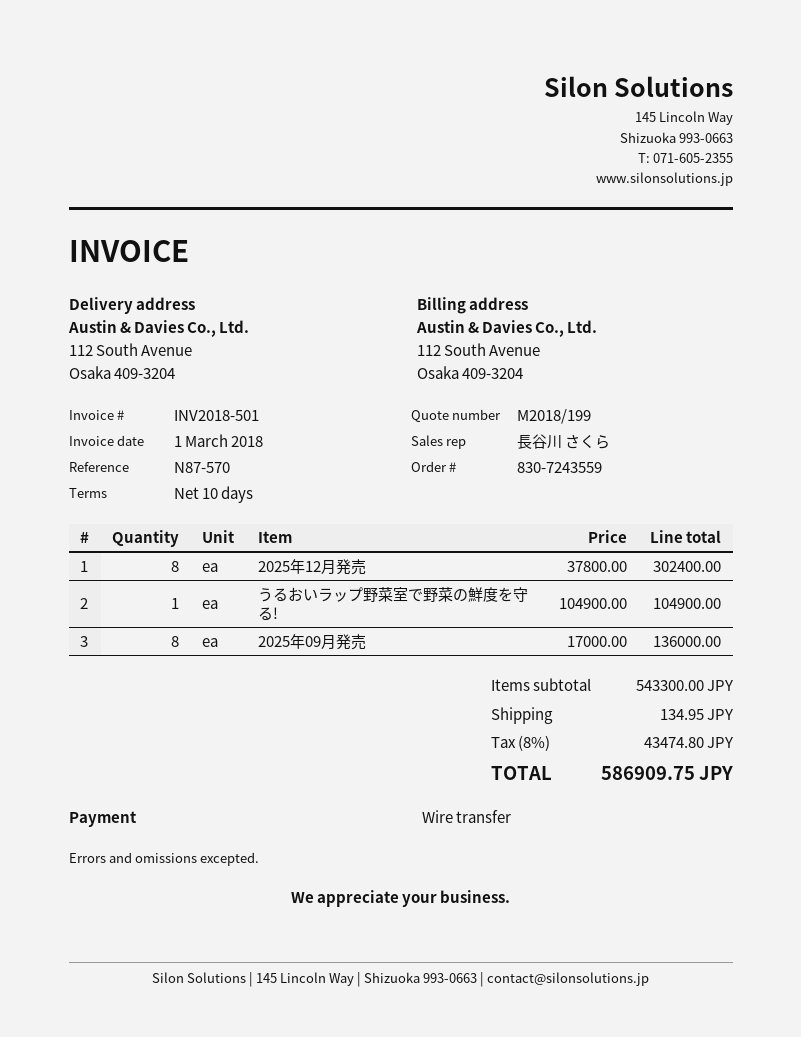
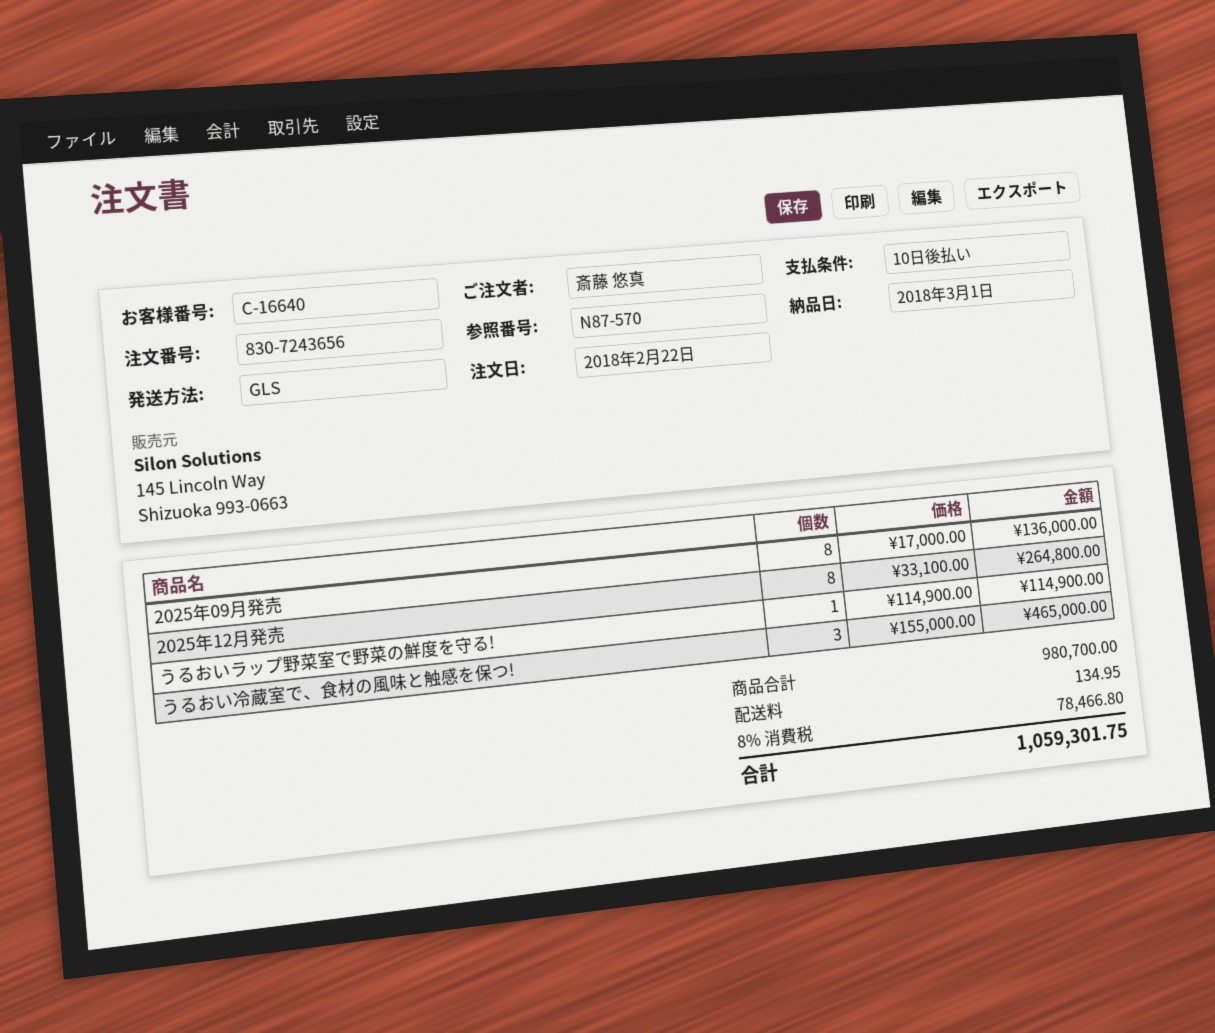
order number: 830-7243559 -> 830-7243656
2025年12月発売: 8 x 37800.00 = 302400.00 -> 8 x 33100.00 = 264800.00
うるおいラップ野菜室で野菜の鮮度を守る!: 1 x 104900.00 = 104900.00 -> 1 x 114900.00 = 114900.00
うるおい冷蔵室で、食材の風味と触感を保つ!: none -> 3 x 155000.00 = 465000.00
subtotal: 543300.00 -> 980700.00
tax: 8% = 43474.80 -> 8% = 78466.80
total: 586909.75 -> 1059301.75

